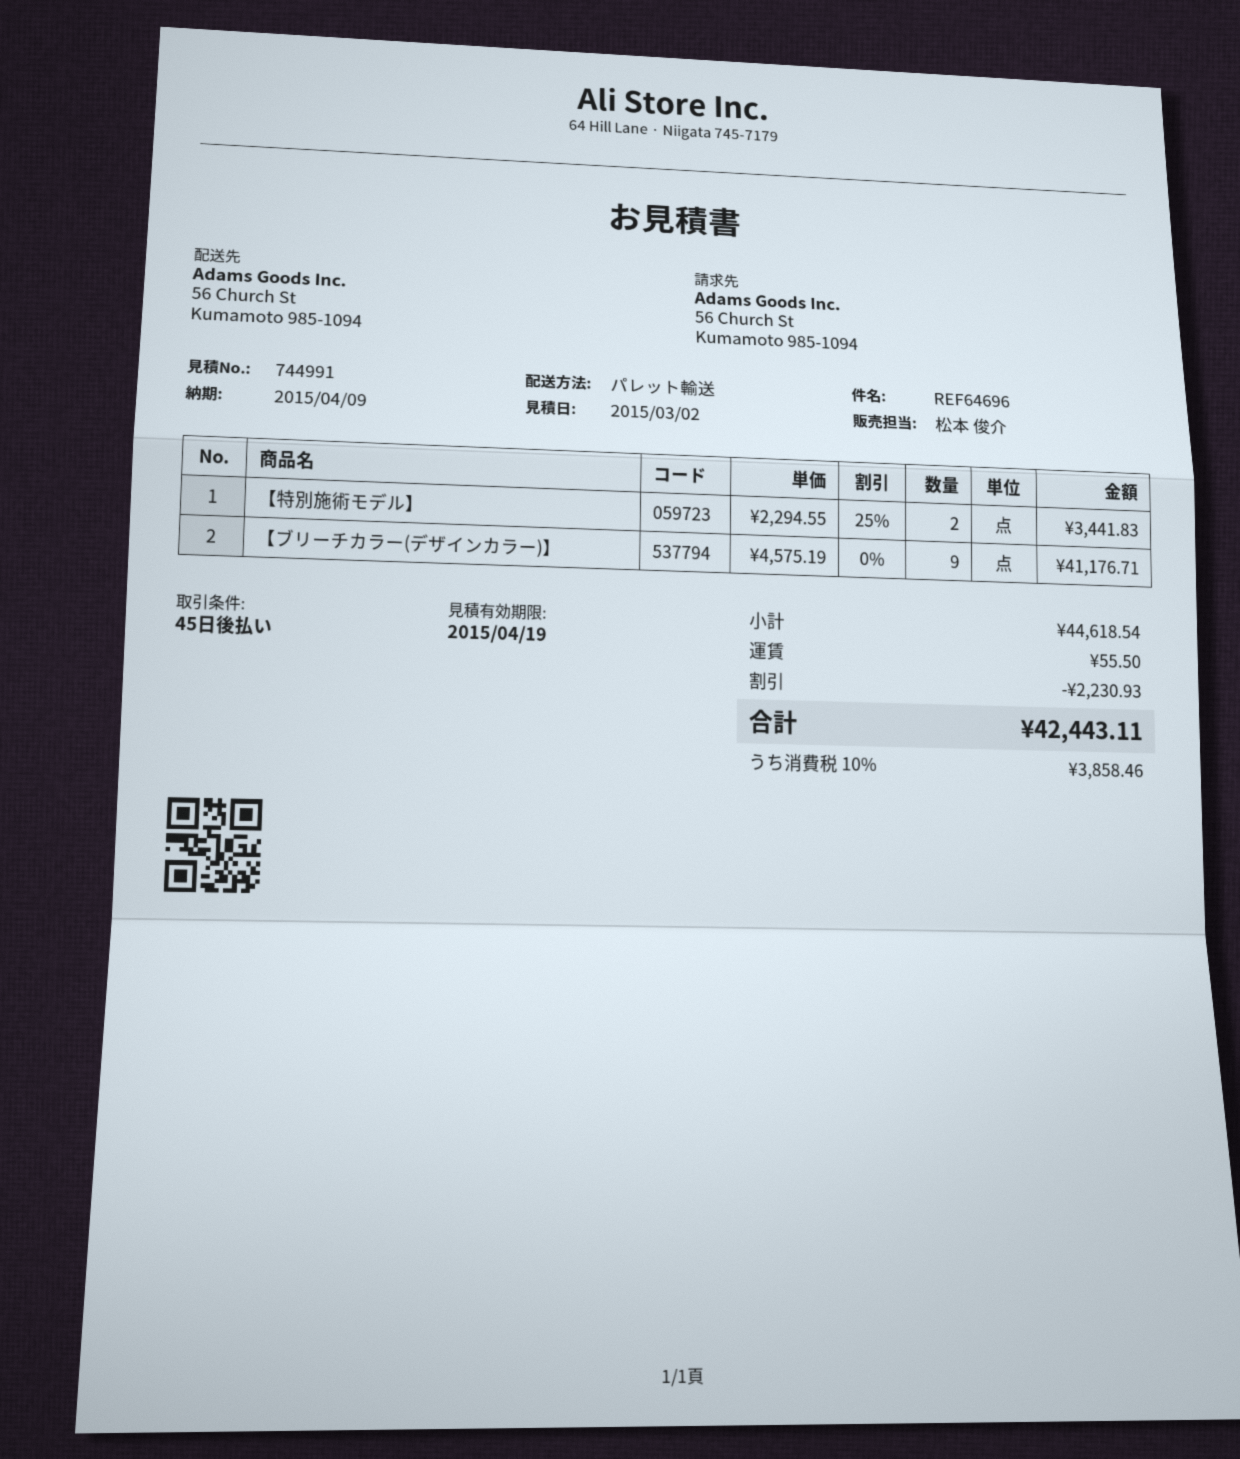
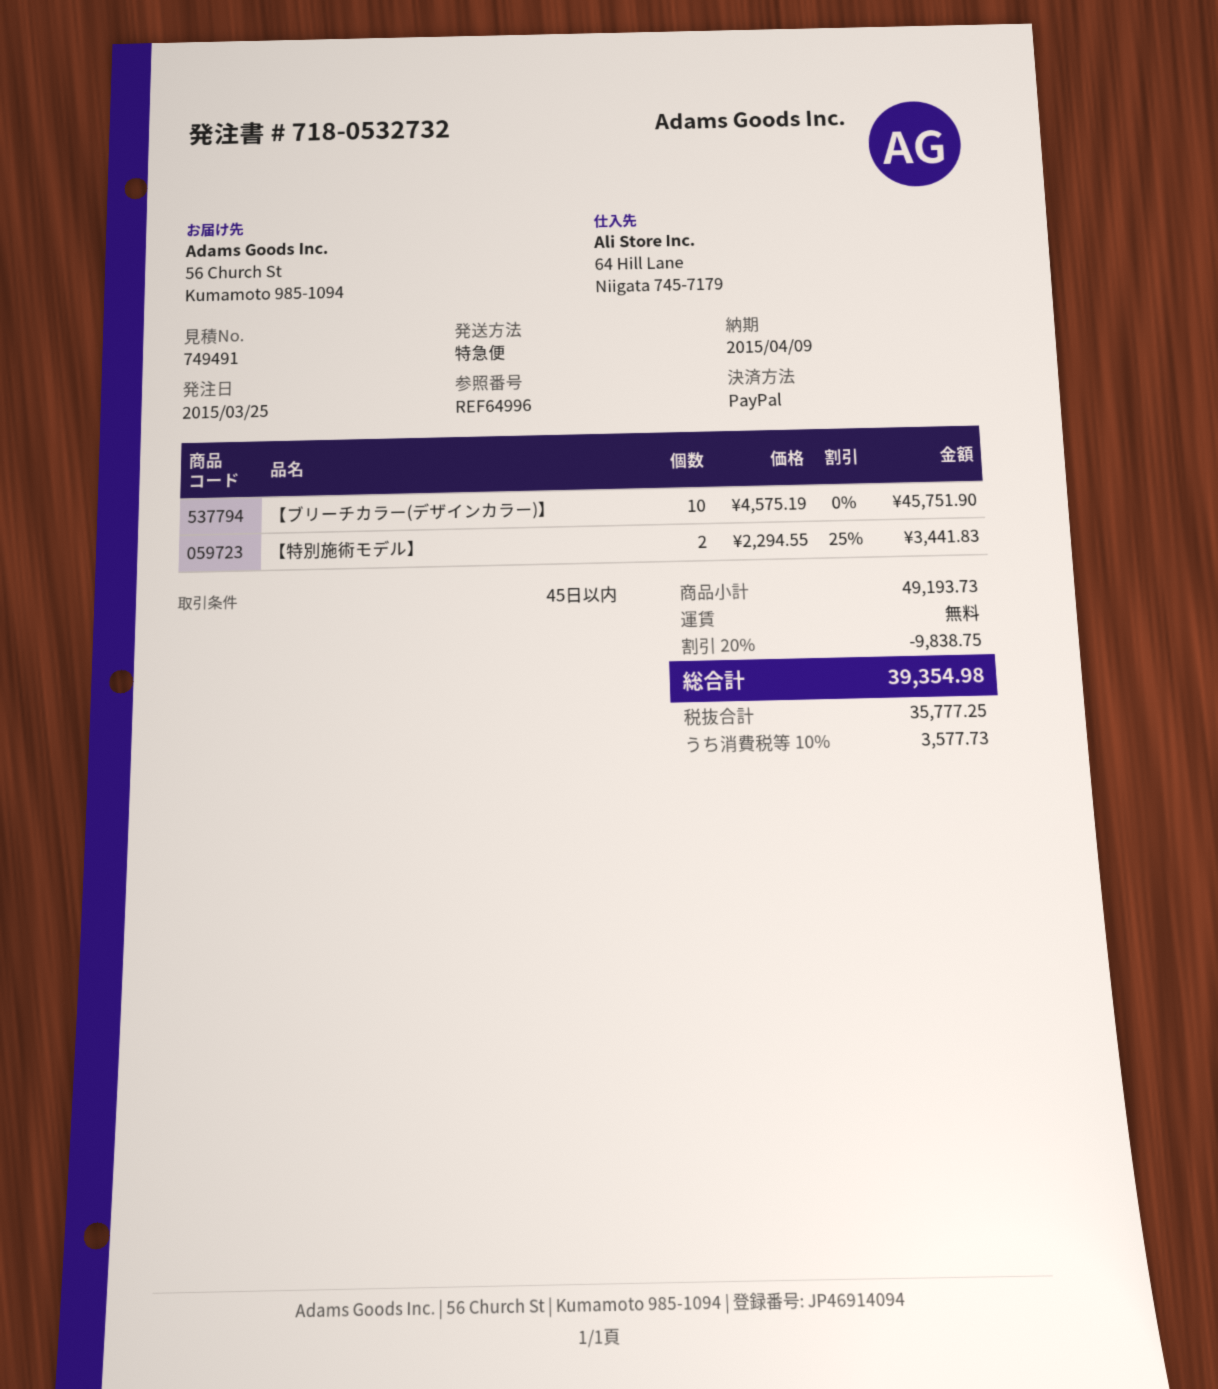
quote number: 744991 -> 749491
reference: REF64696 -> REF64996
shipping method: pallet freight -> express
【ブリーチカラー(デザインカラー)】: 9 x 4575.19 = 41176.71 -> 10 x 4575.19 = 45751.90
subtotal: 44618.54 -> 49193.73
discount: 2230.93 -> 9838.75
shipping: 55.50 -> 0.00
tax: 10% = 3858.46 -> 10% = 3577.73
total: 42443.11 -> 39354.98

